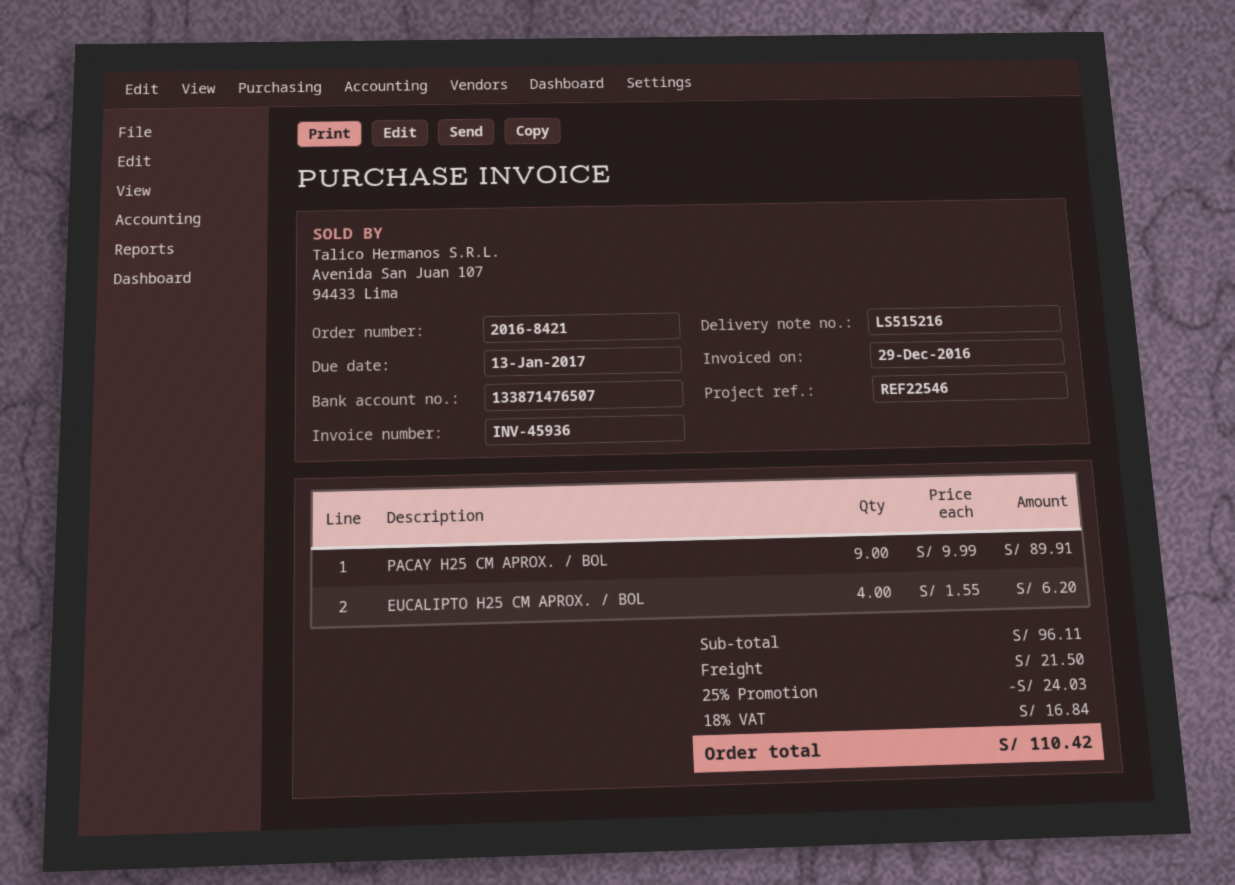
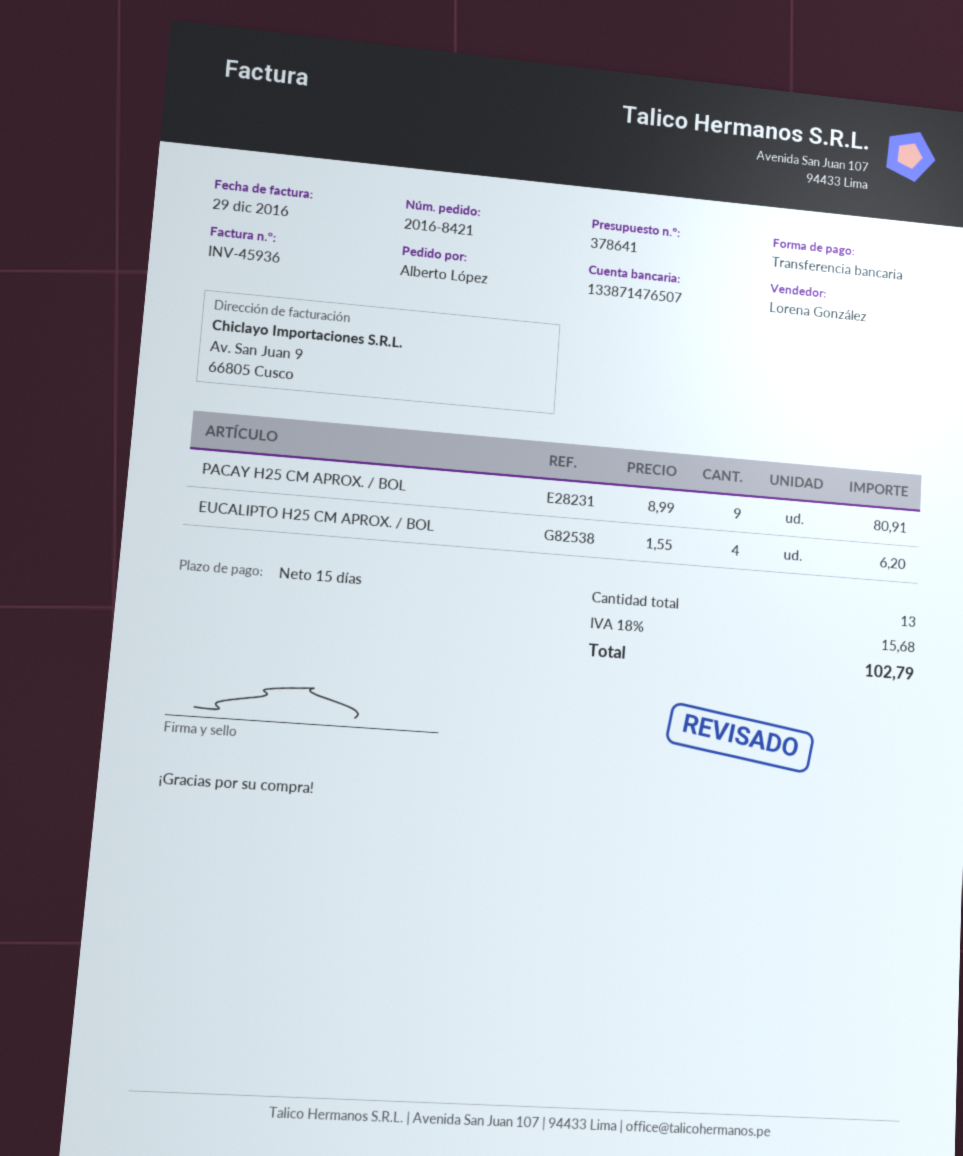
PACAY H25 CM APROX. / BOL: 9 x 9.99 = 89.91 -> 9 x 8.99 = 80.91
discount: 25% = 24.03 -> none
shipping: 21.50 -> none
tax: 18% = 16.84 -> 18% = 15.68
total: 110.42 -> 102.79

